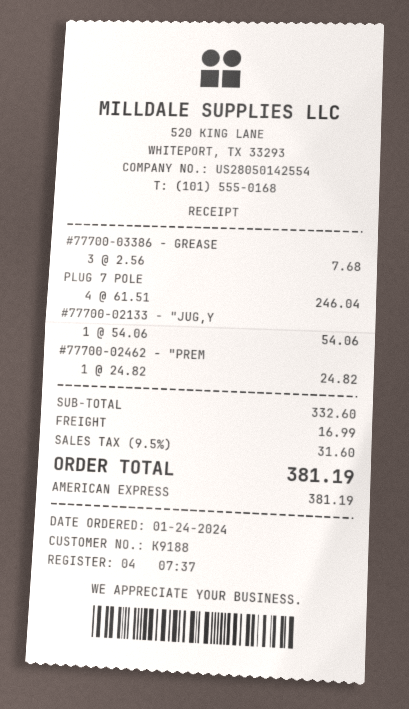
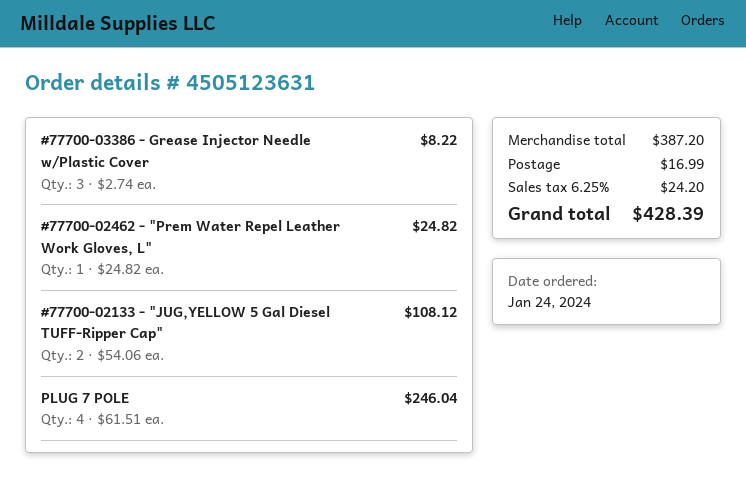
#77700-03386 - GREASE: 3 x 2.56 = 7.68 -> 3 x 2.74 = 8.22
#77700-02133 - "JUG,Y: 1 x 54.06 = 54.06 -> 2 x 54.06 = 108.12
subtotal: 332.60 -> 387.20
tax: 9.5% = 31.60 -> 6.25% = 24.20
total: 381.19 -> 428.39

